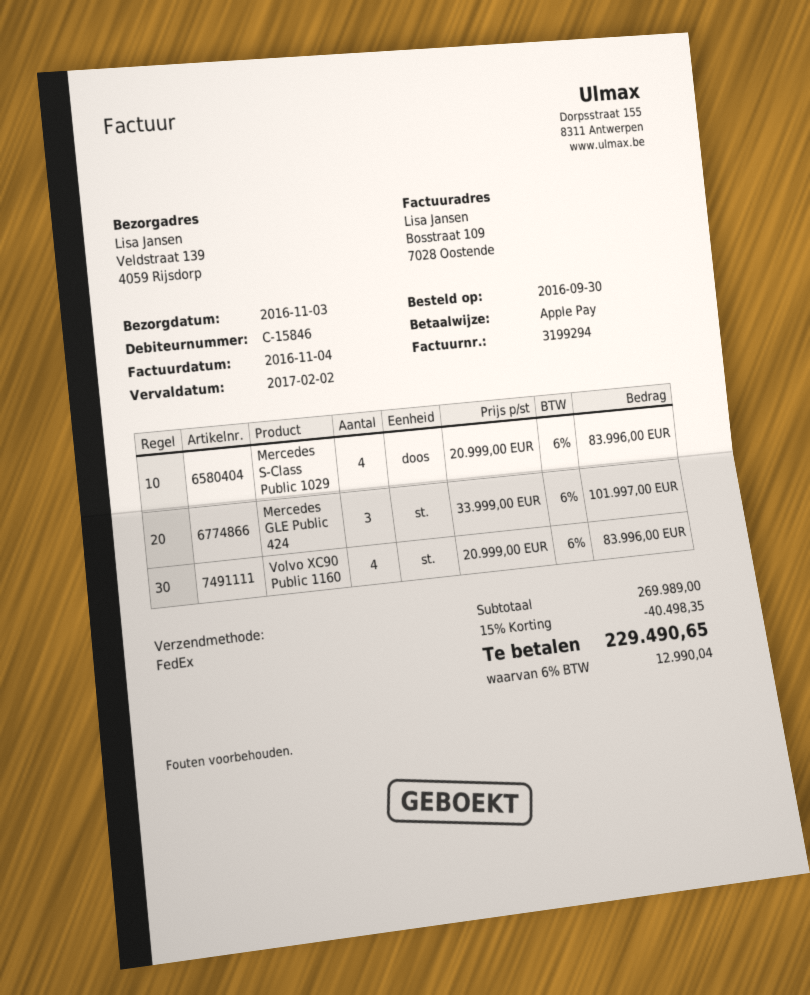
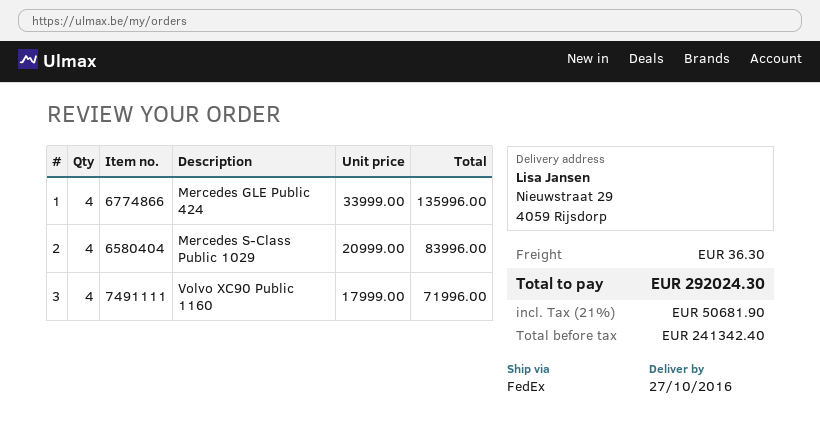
delivery date: 2016-11-03 -> 2016-10-27
ship to: Veldstraat 139, 4059 Rijsdorp -> Nieuwstraat 29, 4059 Rijsdorp
Mercedes GLE Public 424: 3 x 33999.00 = 101997.00 -> 4 x 33999.00 = 135996.00
Volvo XC90 Public 1160: 4 x 20999.00 = 83996.00 -> 4 x 17999.00 = 71996.00
discount: 15% = 40498.35 -> none
shipping: none -> 36.30
tax: 6% = 12990.04 -> 21% = 50681.90
total: 229490.65 -> 292024.30

